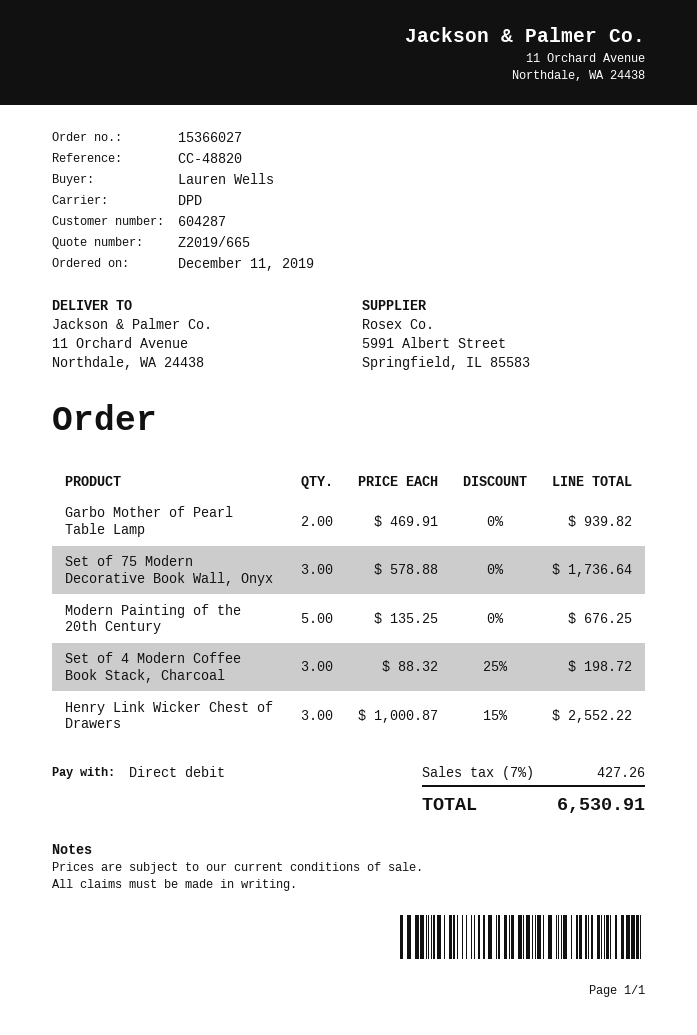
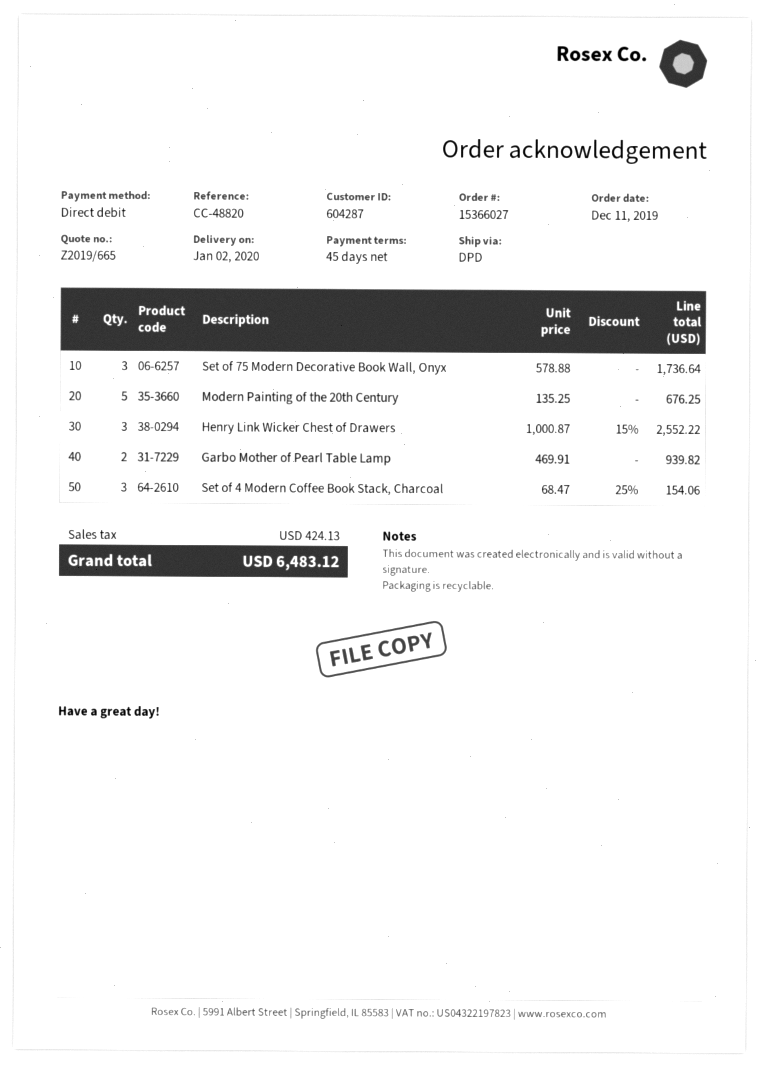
Set of 4 Modern Coffee Book Stack, Charcoal: 3 x 88.32 - 25% = 198.72 -> 3 x 68.47 - 25% = 154.06
tax: 427.26 -> 424.13
total: 6530.91 -> 6483.12

